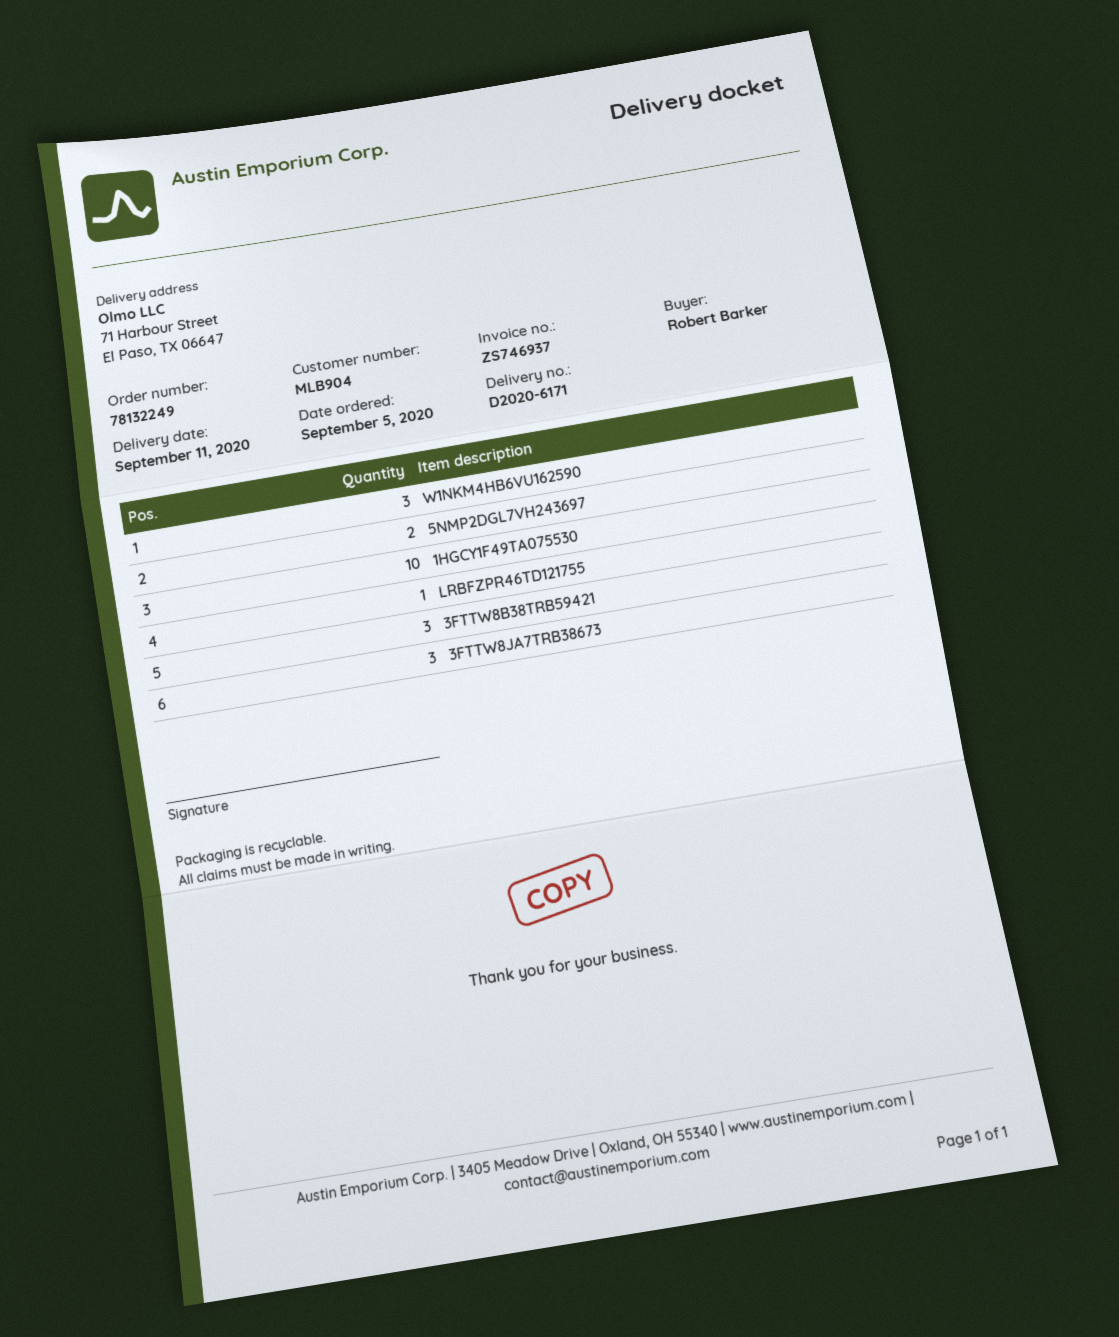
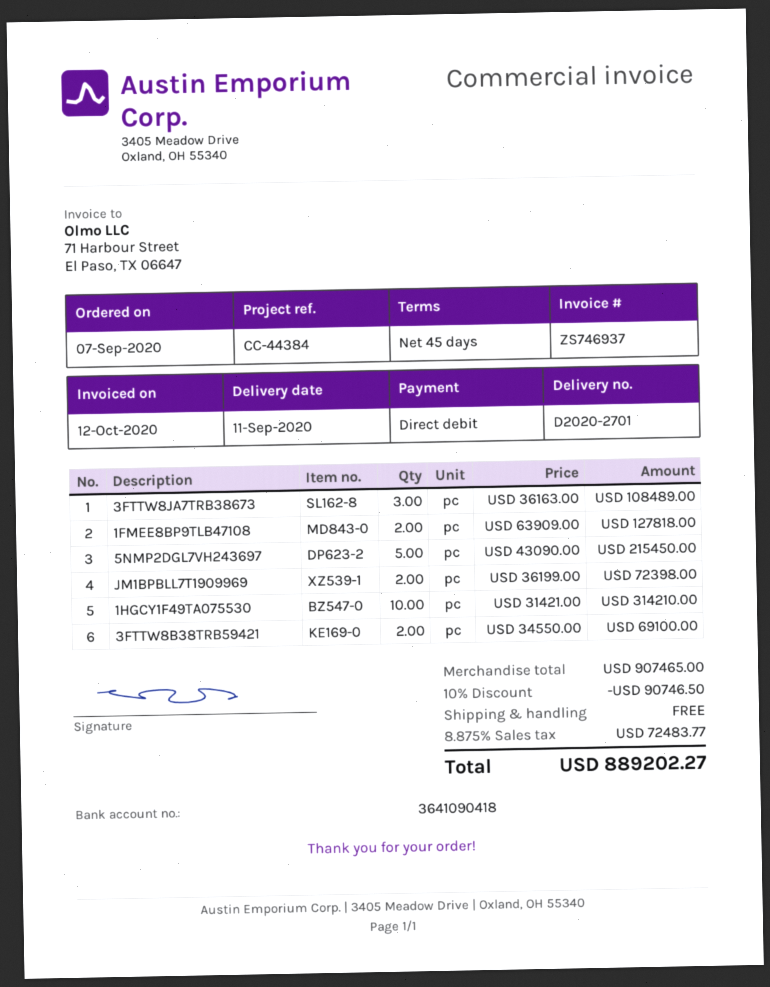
order date: 2020-09-05 -> 2020-09-07
delivery note number: D2020-6171 -> D2020-2701
W1NKM4HB6VU162590: 3 -> none
5NMP2DGL7VH243697: 2 -> 5
LRBFZPR46TD121755: 1 -> none
3FTTW8B38TRB59421: 3 -> 2
1FMEE8BP9TLB47108: none -> 2
JM1BPBLL7T1909969: none -> 2

